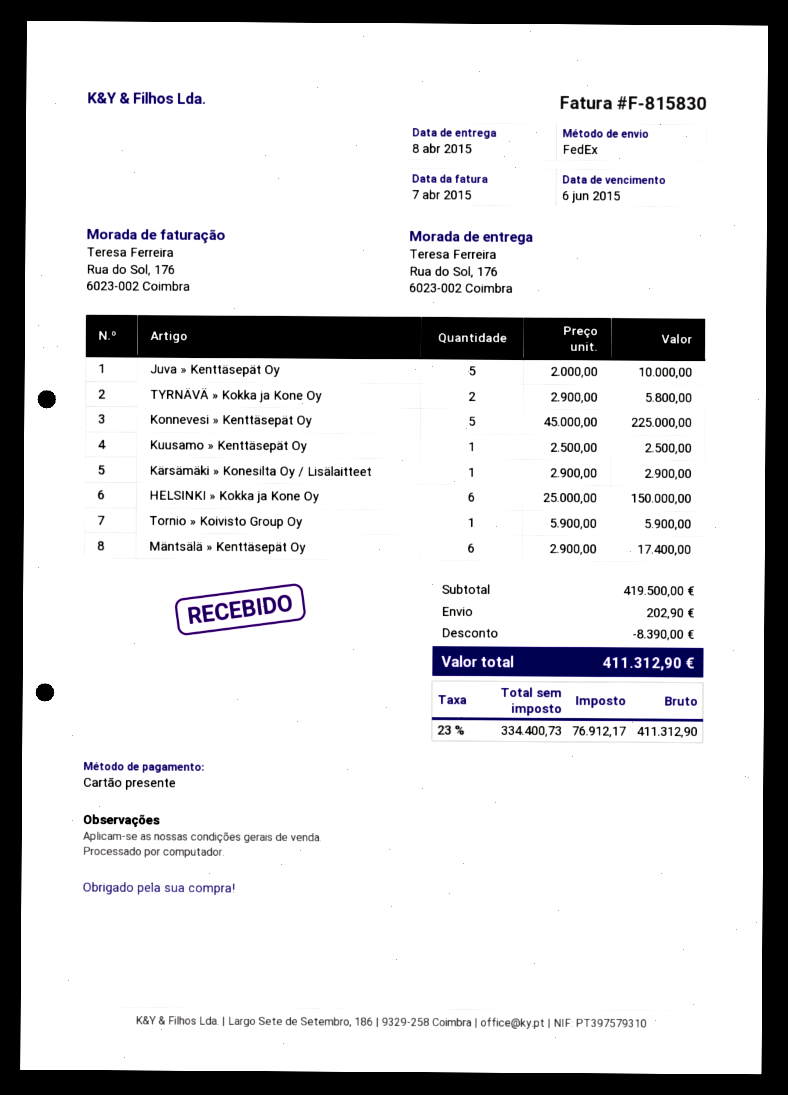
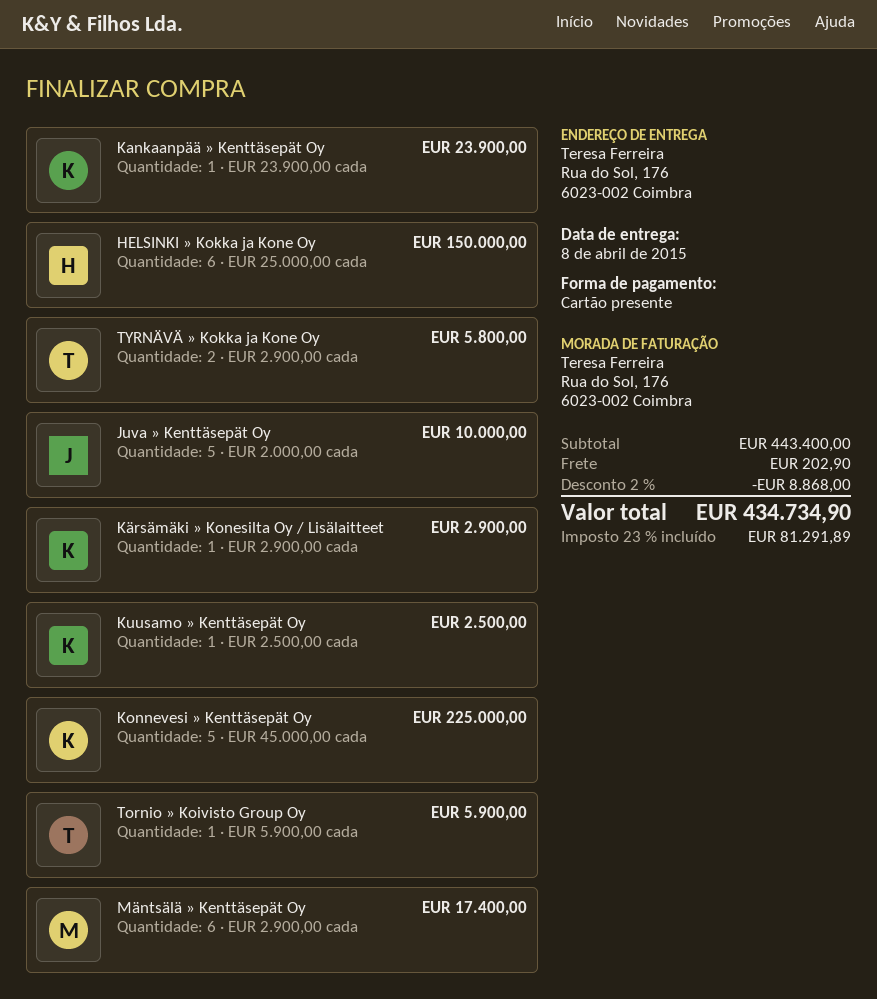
Kankaanpää » Kenttäsepät Oy: none -> 1 x 23900.00 = 23900.00
subtotal: 419500.00 -> 443400.00
discount: 8390.00 -> 8868.00
tax: 23% = 76912.17 -> 23% = 81291.89
total: 411312.90 -> 434734.90

